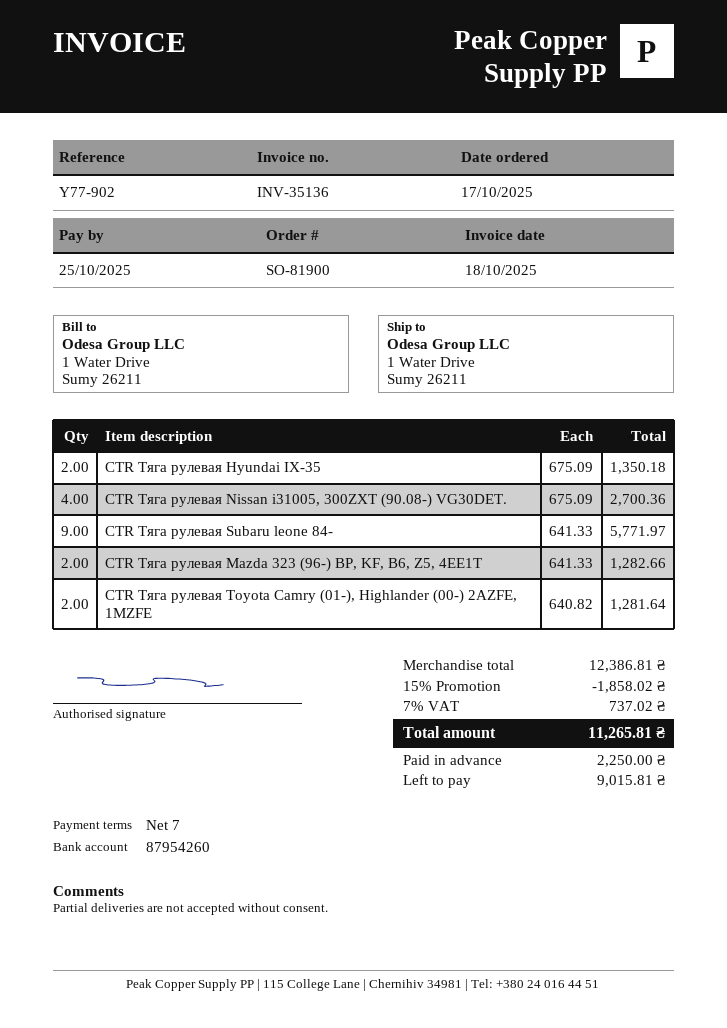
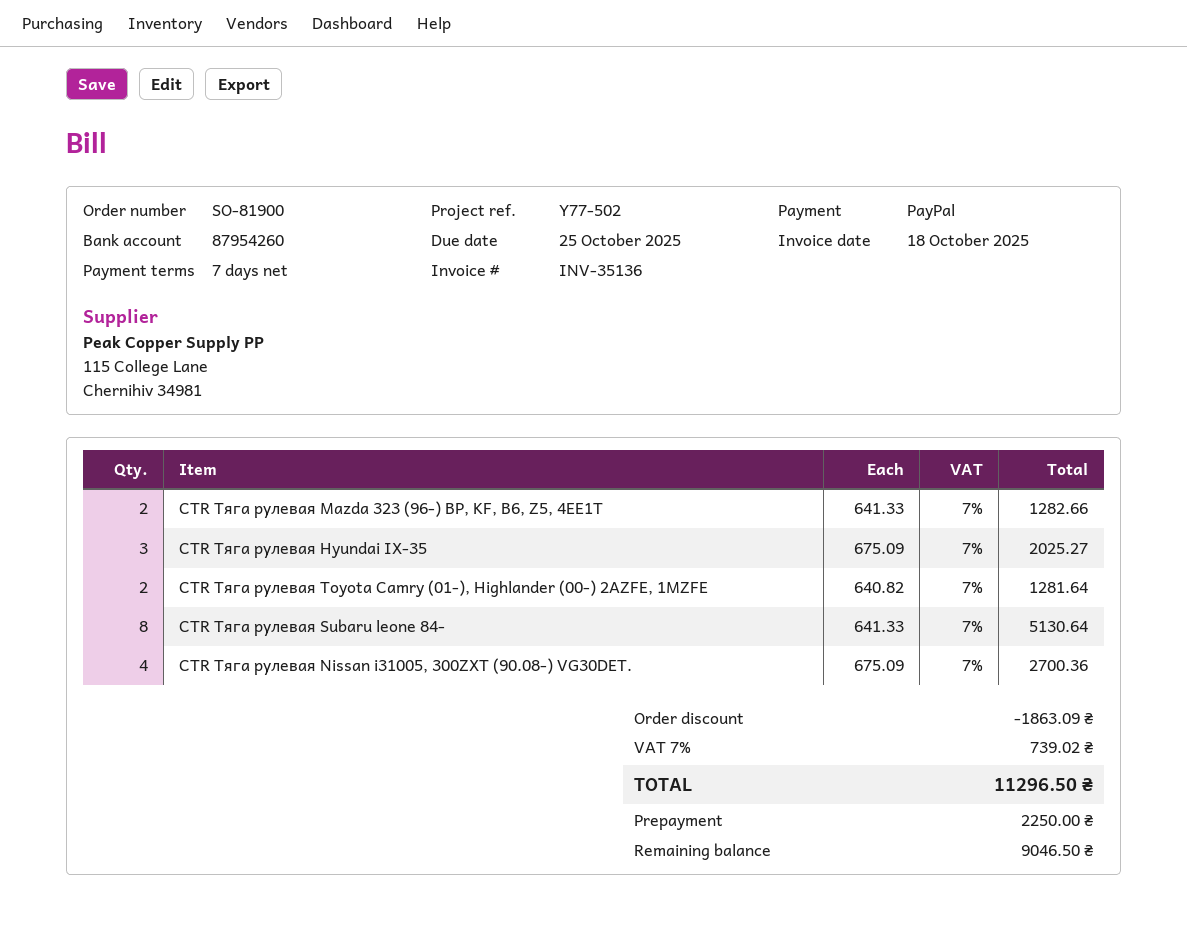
reference: Y77-902 -> Y77-502
CTR Тяга рулевая Hyundai IX-35: 2 x 675.09 = 1350.18 -> 3 x 675.09 = 2025.27
CTR Тяга рулевая Subaru leone 84-: 9 x 641.33 = 5771.97 -> 8 x 641.33 = 5130.64
discount: 1858.02 -> 1863.09
tax: 7% = 737.02 -> 7% = 739.02
total: 11265.81 -> 11296.50
balance: 9015.81 -> 9046.50

